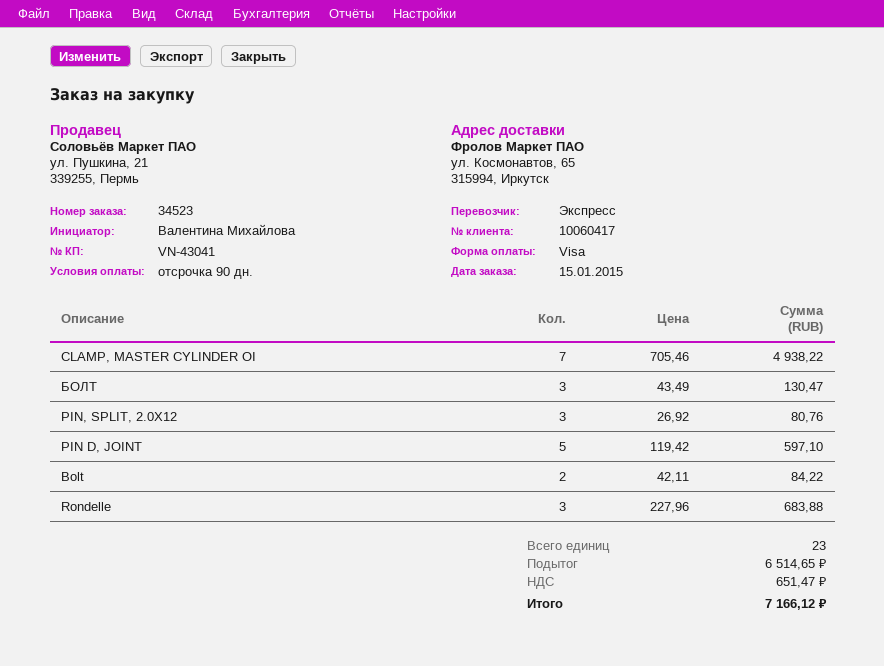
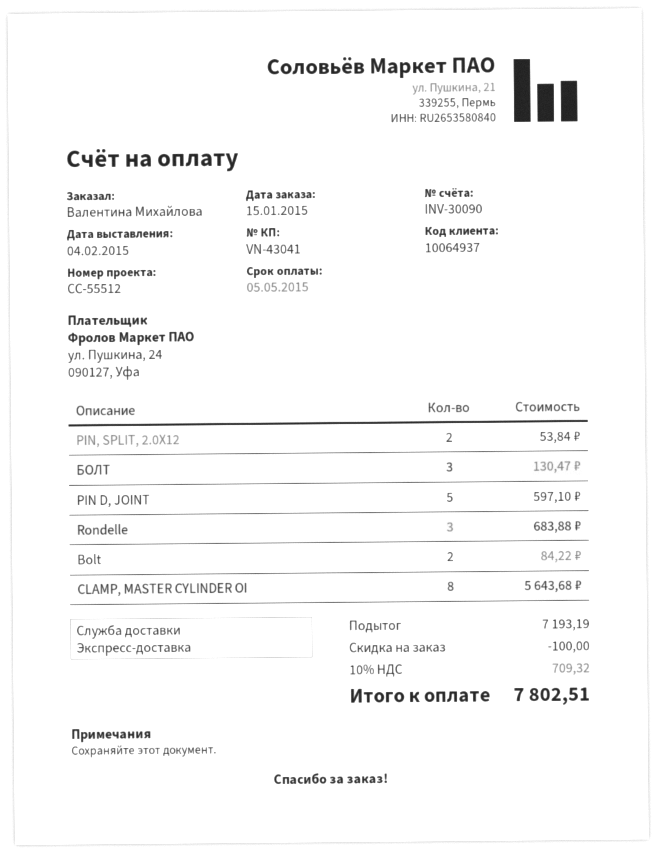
customer number: 10060417 -> 10064937
CLAMP, MASTER CYLINDER OI: 7 for 4938.22 -> 8 for 5643.68
PIN, SPLIT, 2.0X12: 3 for 80.76 -> 2 for 53.84
subtotal: 6514.65 -> 7193.19
discount: none -> 100.00
tax: 651.47 -> 709.32
total: 7166.12 -> 7802.51

